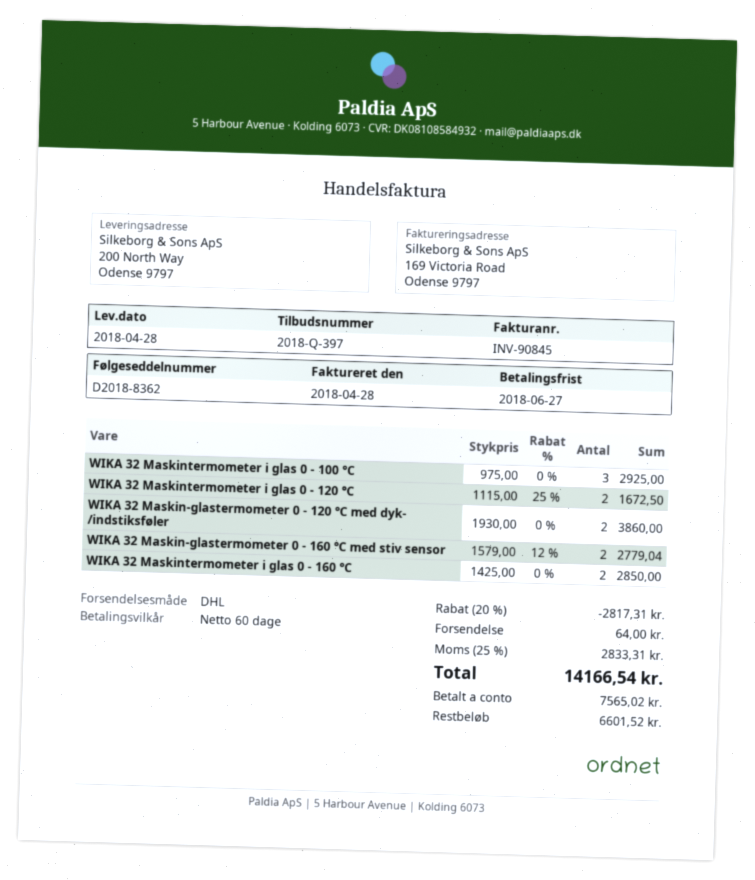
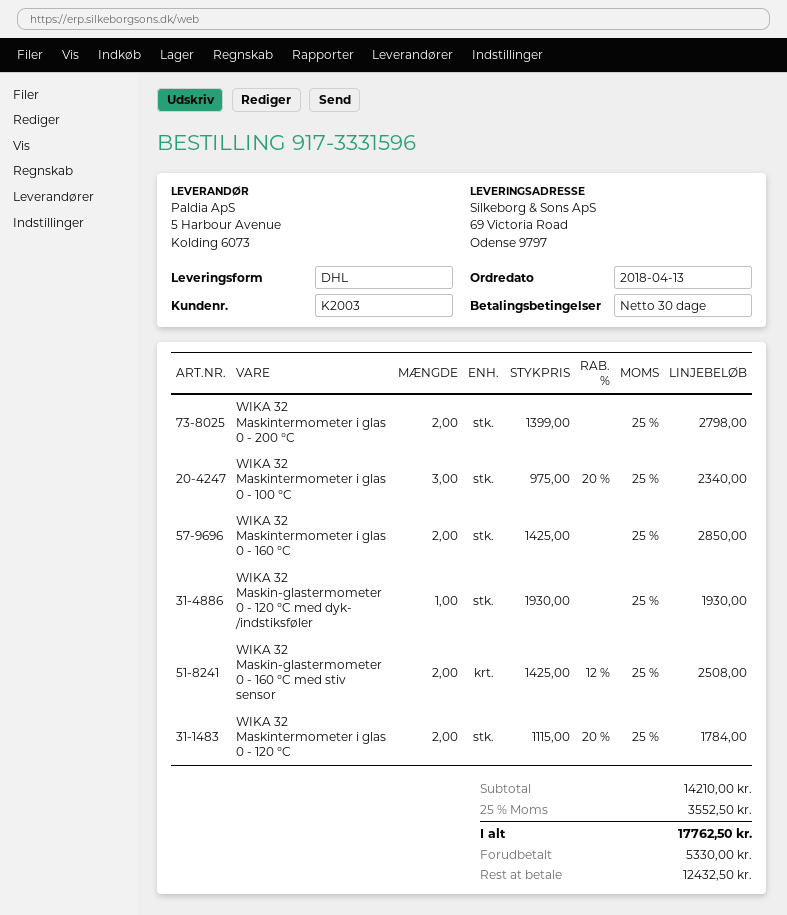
payment terms: 60 days -> 30 days
ship to: 200 North Way, Odense 9797 -> 69 Victoria Road, Odense 9797
WIKA 32 Maskintermometer i glas 0 - 100 °C: 3 x 975.00 = 2925.00 -> 3 x 975.00 - 20% = 2340.00
WIKA 32 Maskintermometer i glas 0 - 120 °C: 2 x 1115.00 - 25% = 1672.50 -> 2 x 1115.00 - 20% = 1784.00
WIKA 32 Maskin-glastermometer 0 - 120 °C med dyk- /indstiksføler: 2 x 1930.00 = 3860.00 -> 1 x 1930.00 = 1930.00
WIKA 32 Maskin-glastermometer 0 - 160 °C med stiv sensor: 2 x 1579.00 - 12% = 2779.04 -> 2 x 1425.00 - 12% = 2508.00
WIKA 32 Maskintermometer i glas 0 - 200 °C: none -> 2 x 1399.00 = 2798.00
discount: 20% = 2817.31 -> none
shipping: 64.00 -> none
tax: 25% = 2833.31 -> 25% = 3552.50
total: 14166.54 -> 17762.50
deposit: 7565.02 -> 5330.00
balance: 6601.52 -> 12432.50

